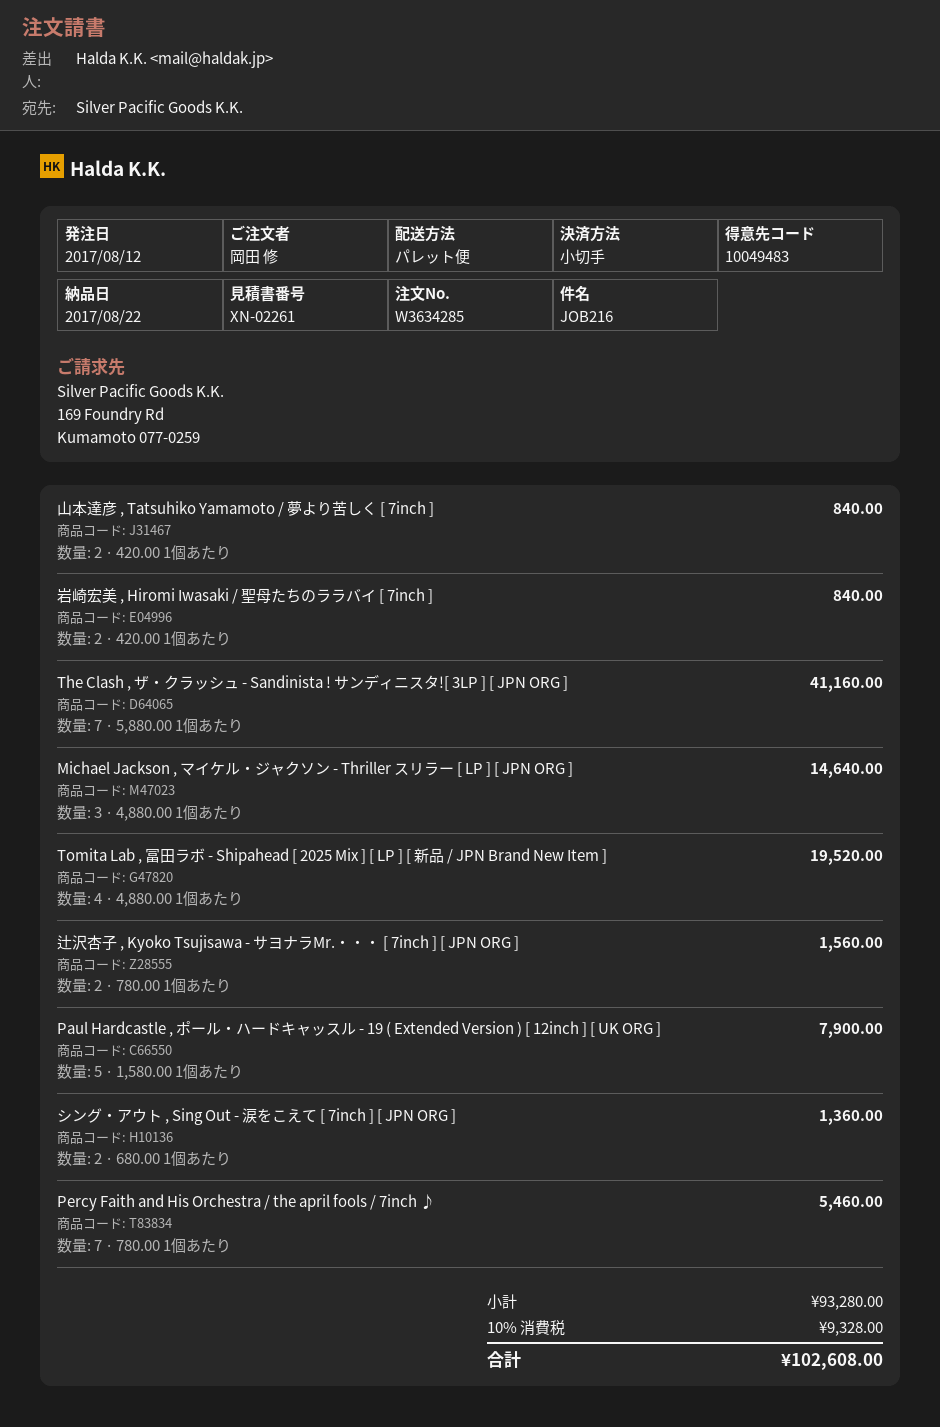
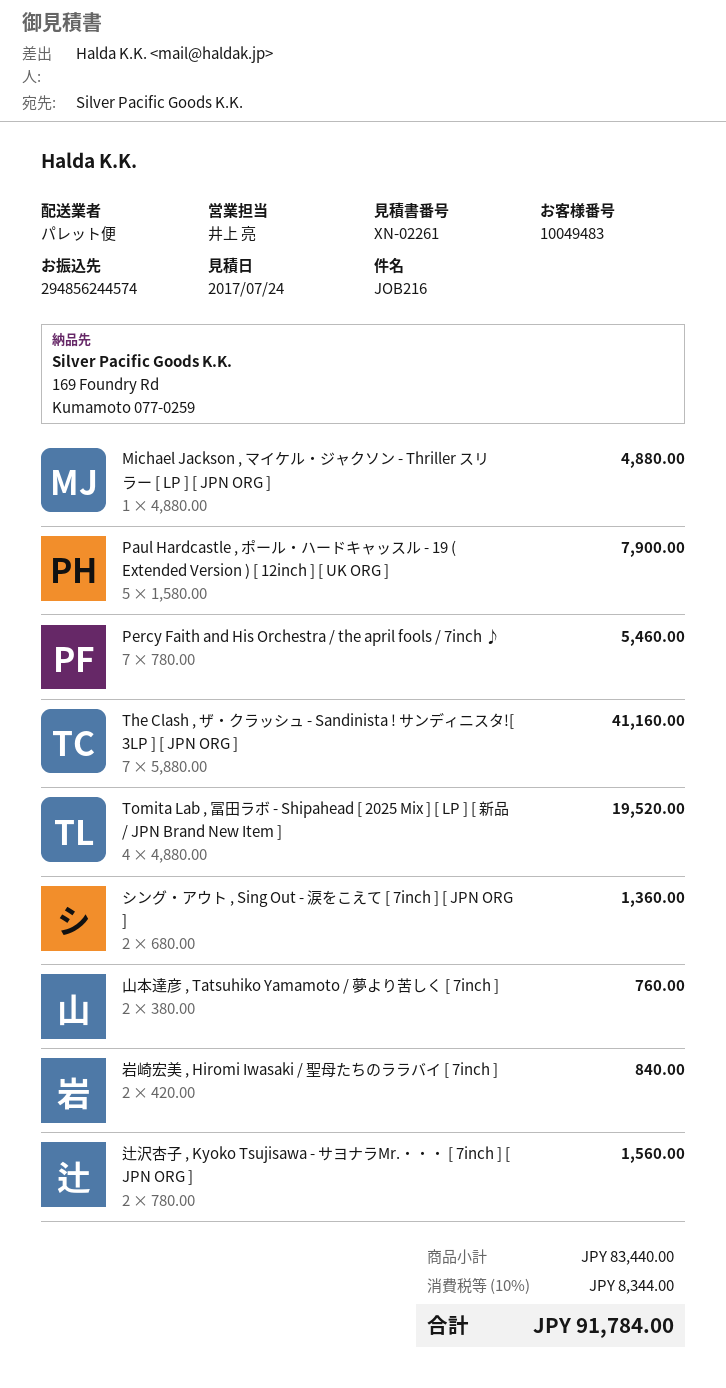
山本達彦 , Tatsuhiko Yamamoto / 夢より苦しく [ 7inch ]: 2 x 420.00 = 840.00 -> 2 x 380.00 = 760.00
Michael Jackson , マイケル・ジャクソン - Thriller スリラー [ LP ] [ JPN ORG ]: 3 x 4880.00 = 14640.00 -> 1 x 4880.00 = 4880.00
subtotal: 93280.00 -> 83440.00
tax: 10% = 9328.00 -> 10% = 8344.00
total: 102608.00 -> 91784.00

